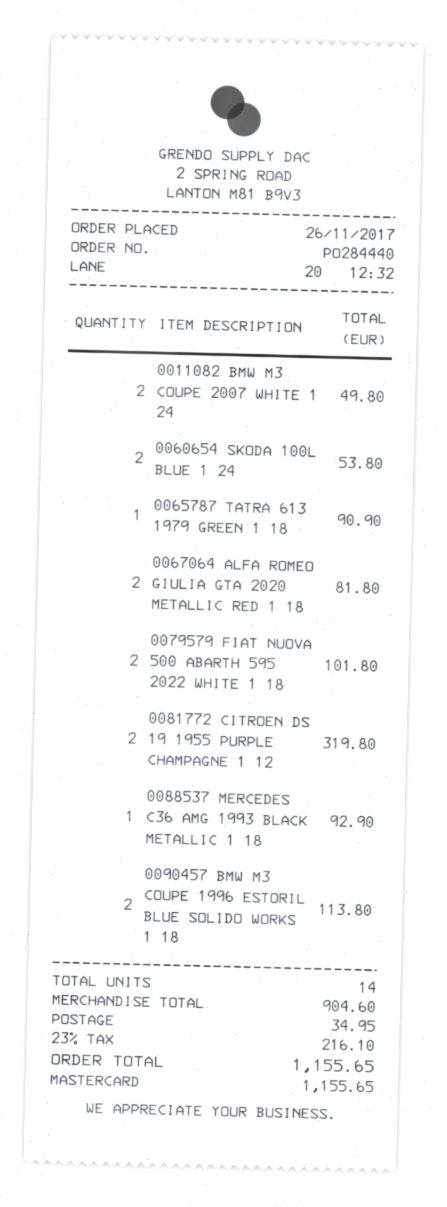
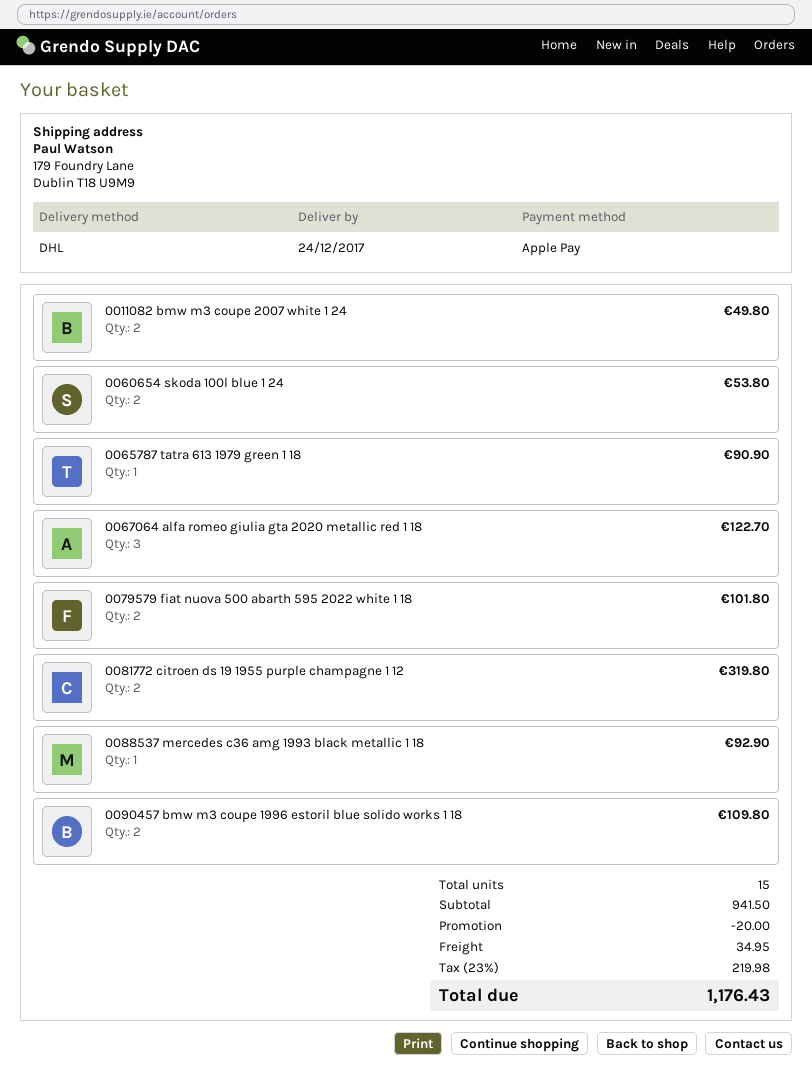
payment method: Mastercard -> Apple Pay
0067064 ALFA ROMEO GIULIA GTA 2020 METALLIC RED 1 18: 2 for 81.80 -> 3 for 122.70
0090457 BMW M3 COUPE 1996 ESTORIL BLUE SOLIDO WORKS 1 18: 2 for 113.80 -> 2 for 109.80
total quantity: 14 -> 15
subtotal: 904.60 -> 941.50
discount: none -> 20.00
tax: 23% = 216.10 -> 23% = 219.98
total: 1155.65 -> 1176.43

